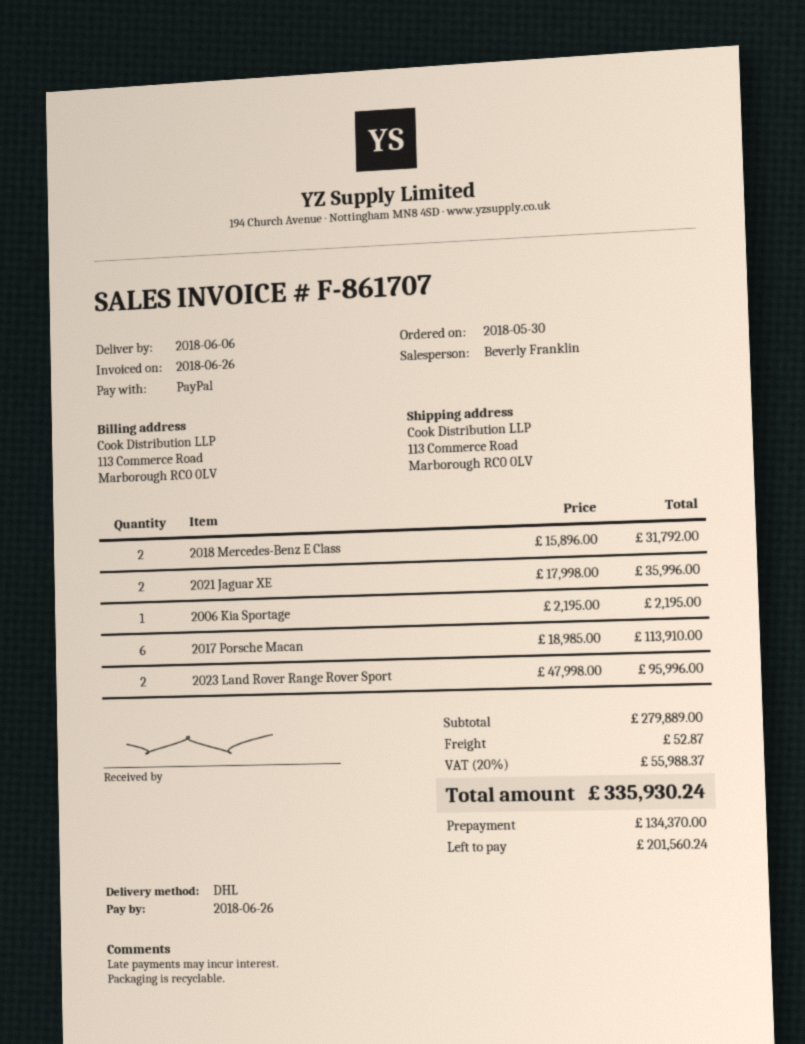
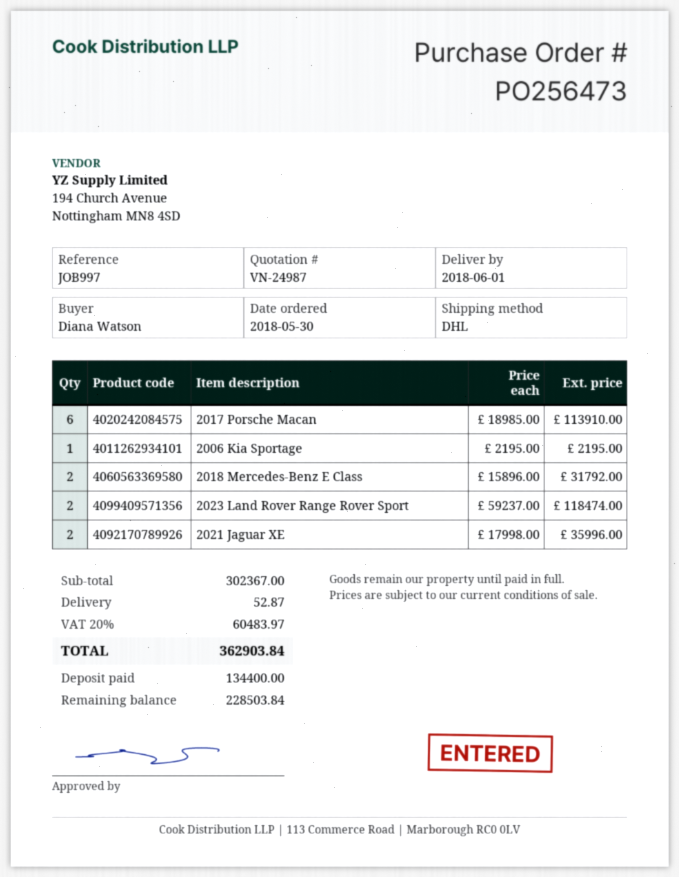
delivery date: 2018-06-06 -> 2018-06-01
2023 Land Rover Range Rover Sport: 2 x 47998.00 = 95996.00 -> 2 x 59237.00 = 118474.00
subtotal: 279889.00 -> 302367.00
tax: 20% = 55988.37 -> 20% = 60483.97
total: 335930.24 -> 362903.84
deposit: 134370.00 -> 134400.00
balance: 201560.24 -> 228503.84

